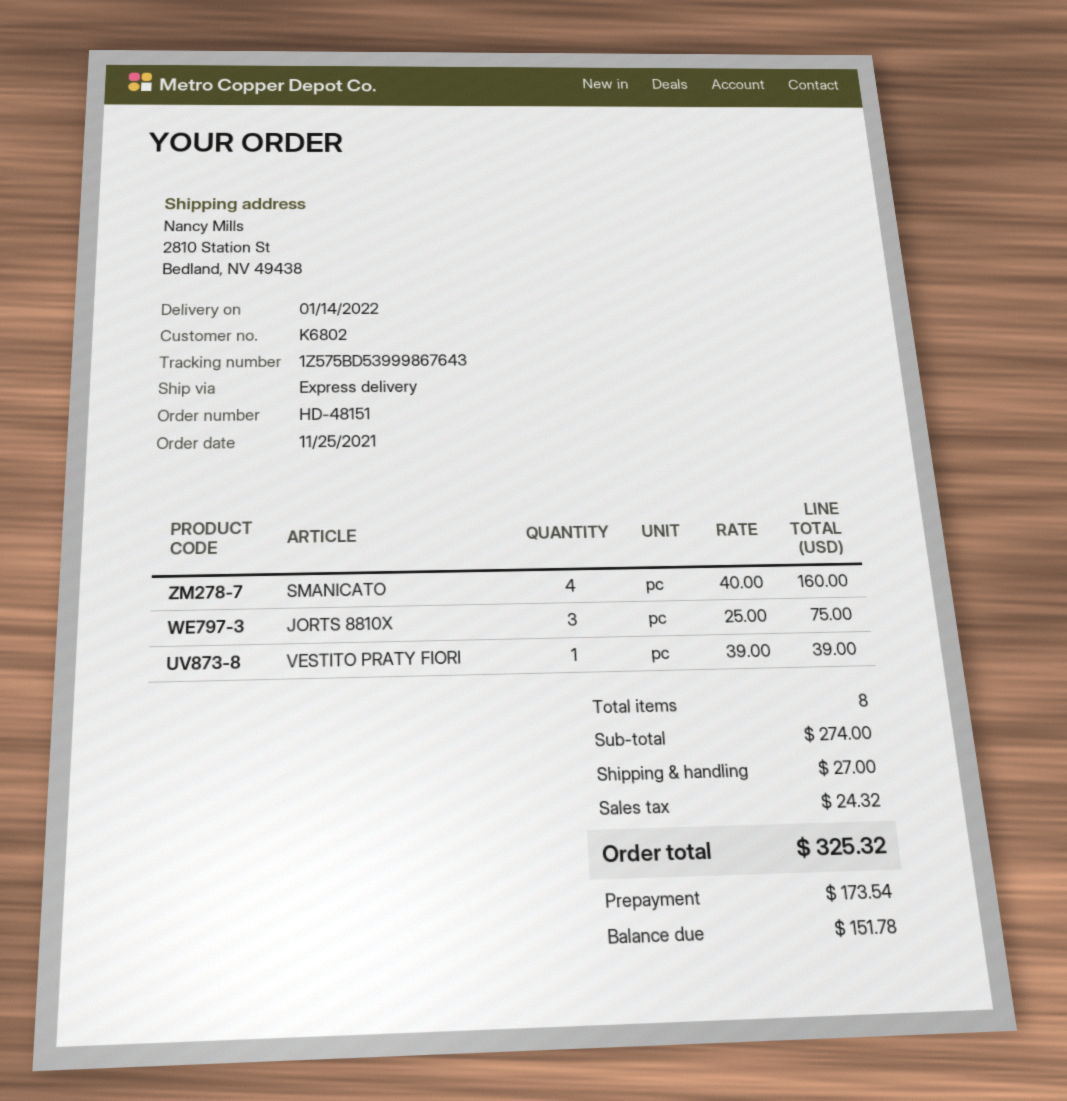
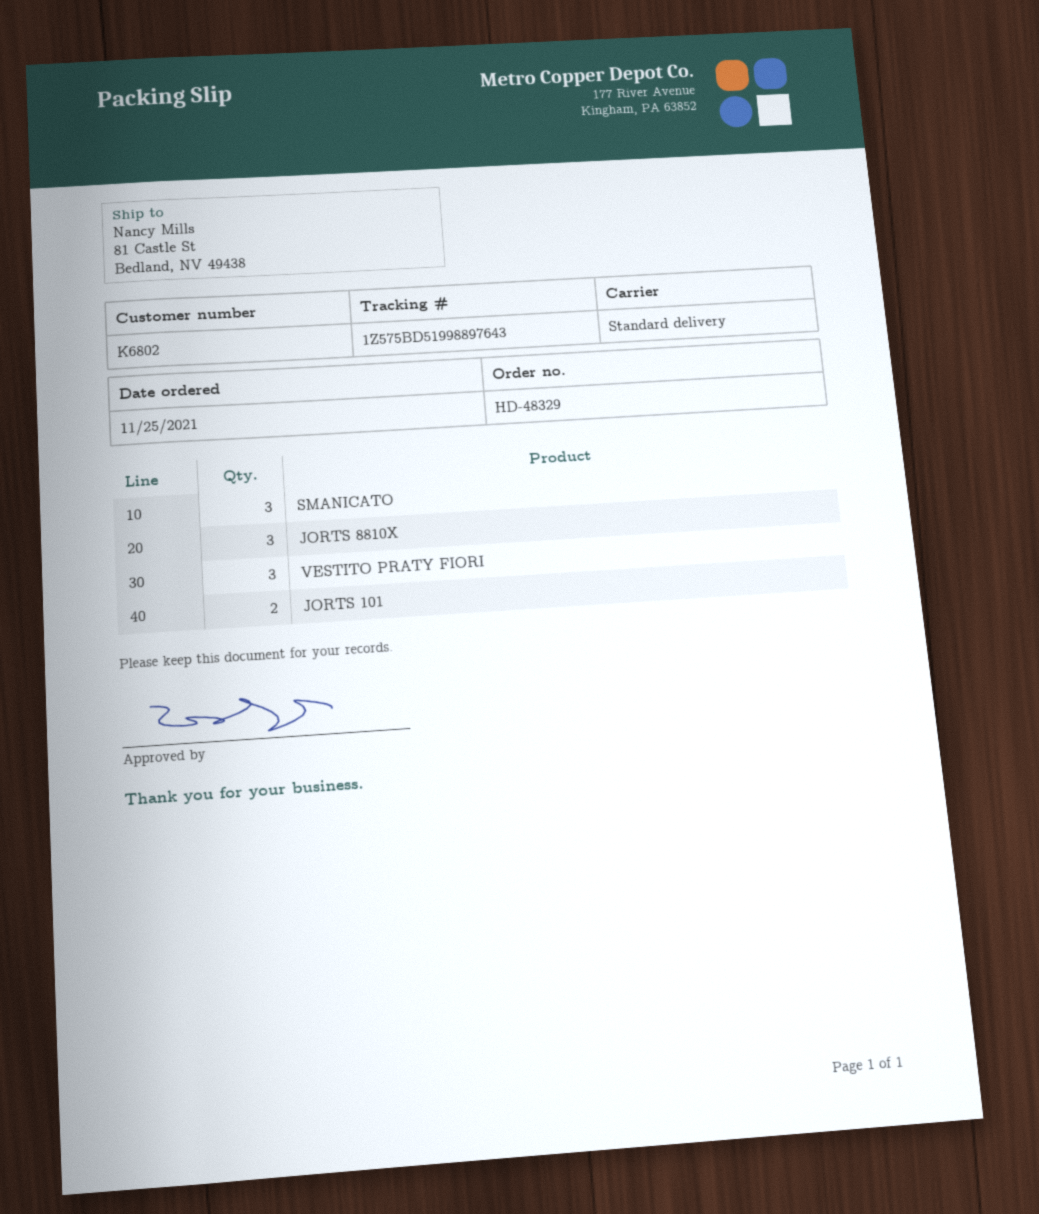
order number: HD-48151 -> HD-48329
shipping method: express -> standard
tracking number: 1Z575BD53999867643 -> 1Z575BD51998897643
ship to: 2810 Station St, Bedland, NV 49438 -> 81 Castle St, Bedland, NV 49438
SMANICATO: 4 -> 3
VESTITO PRATY FIORI: 1 -> 3
JORTS 101: none -> 2

